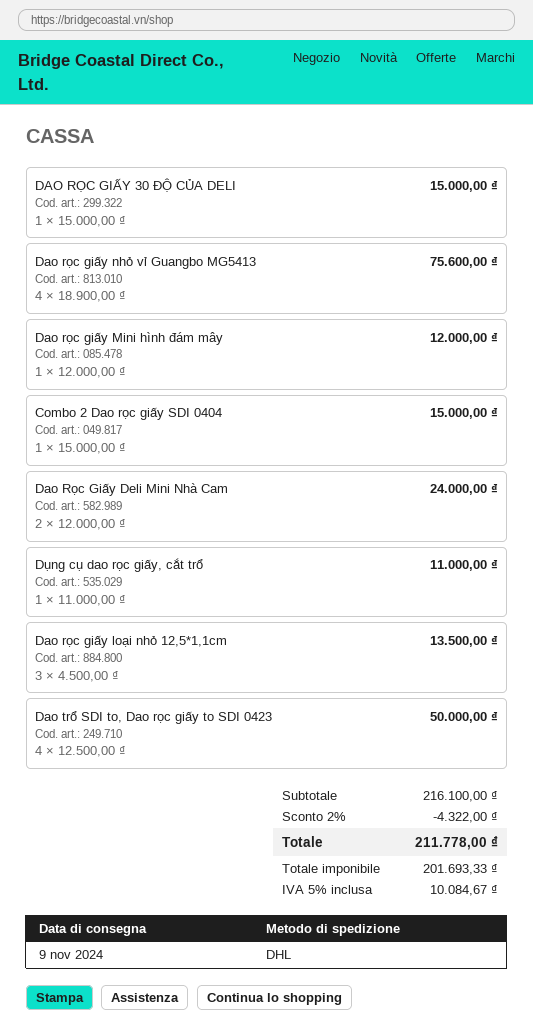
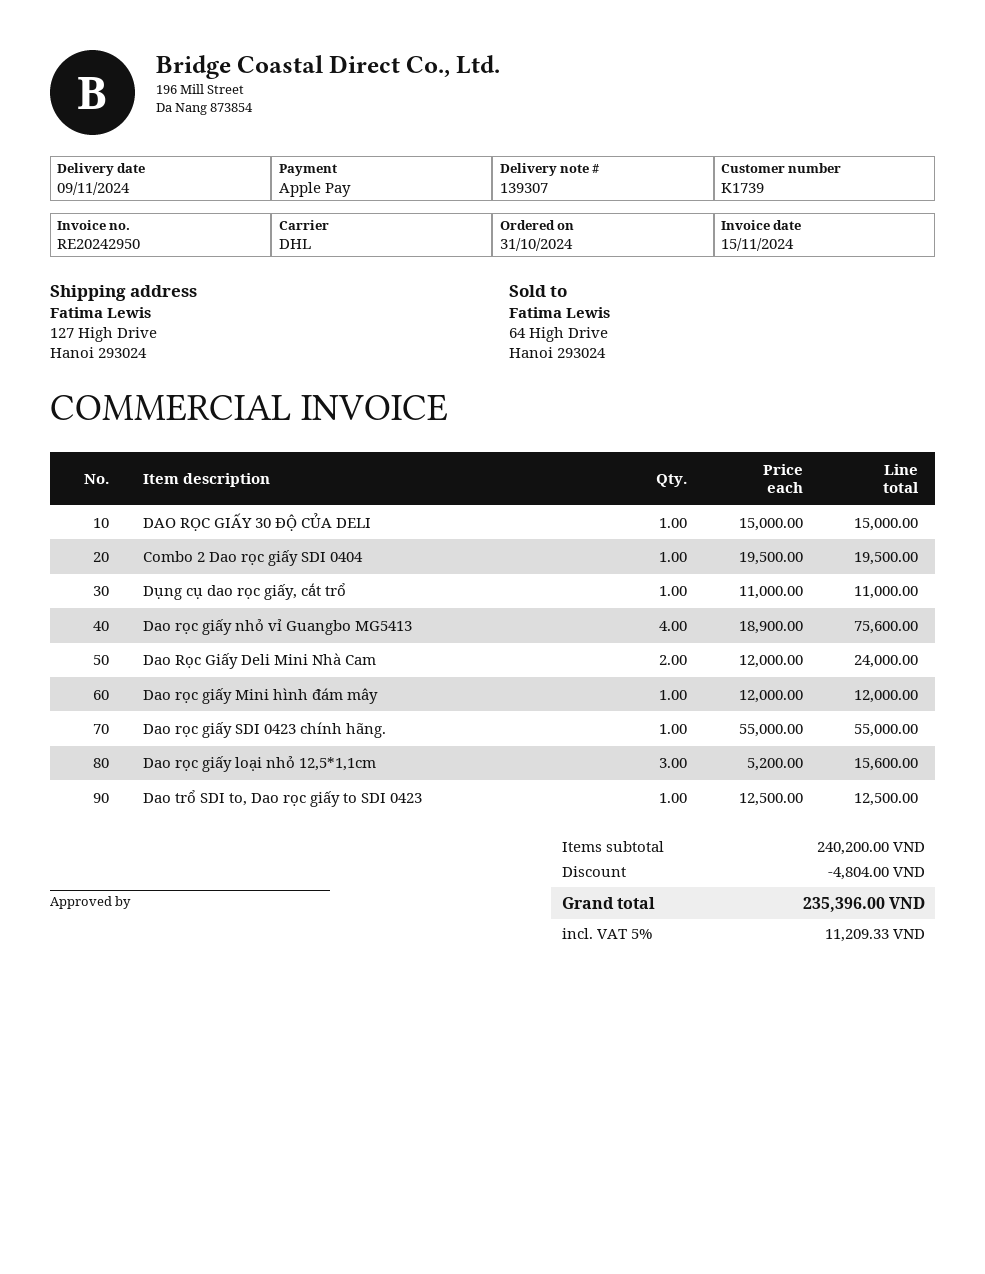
Combo 2 Dao rọc giấy SDI 0404: 1 x 15000.00 = 15000.00 -> 1 x 19500.00 = 19500.00
Dao rọc giấy loại nhỏ 12,5*1,1cm: 3 x 4500.00 = 13500.00 -> 3 x 5200.00 = 15600.00
Dao trổ SDI to, Dao rọc giấy to SDI 0423: 4 x 12500.00 = 50000.00 -> 1 x 12500.00 = 12500.00
Dao rọc giấy SDI 0423 chính hãng.: none -> 1 x 55000.00 = 55000.00
subtotal: 216100.00 -> 240200.00
discount: 4322.00 -> 4804.00
tax: 5% = 10084.67 -> 5% = 11209.33
total: 211778.00 -> 235396.00

